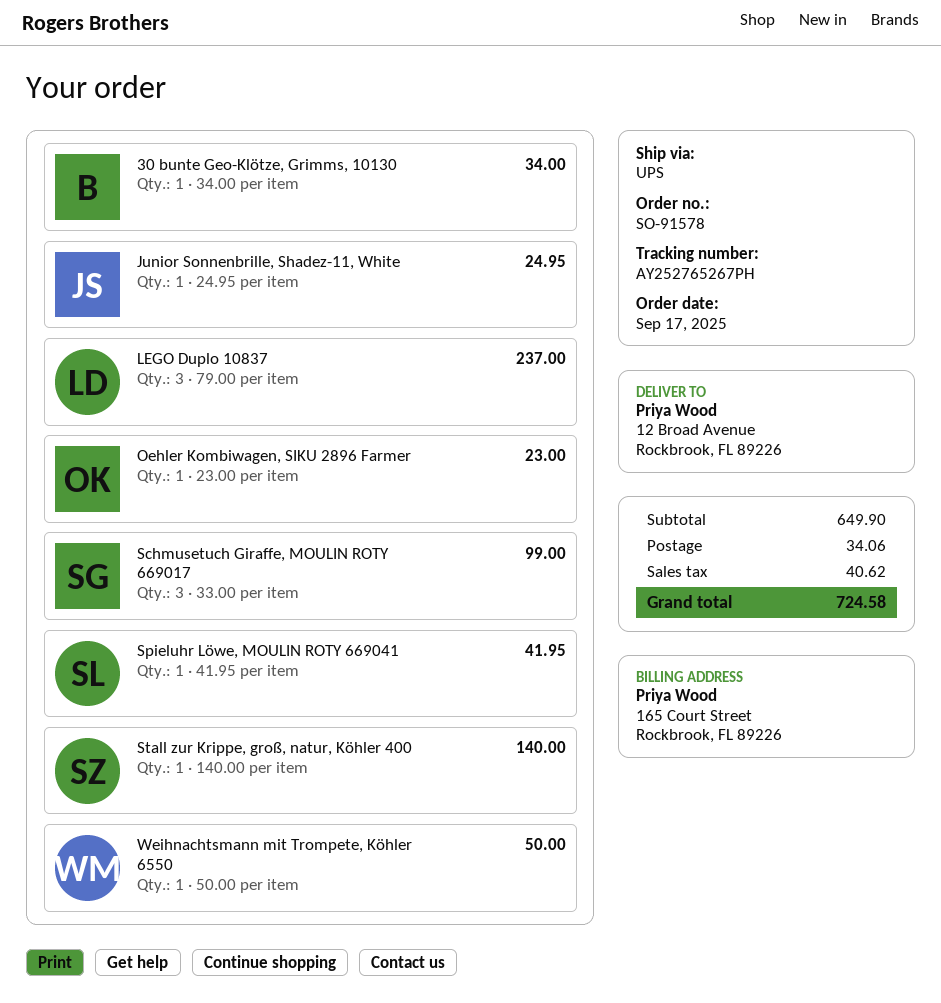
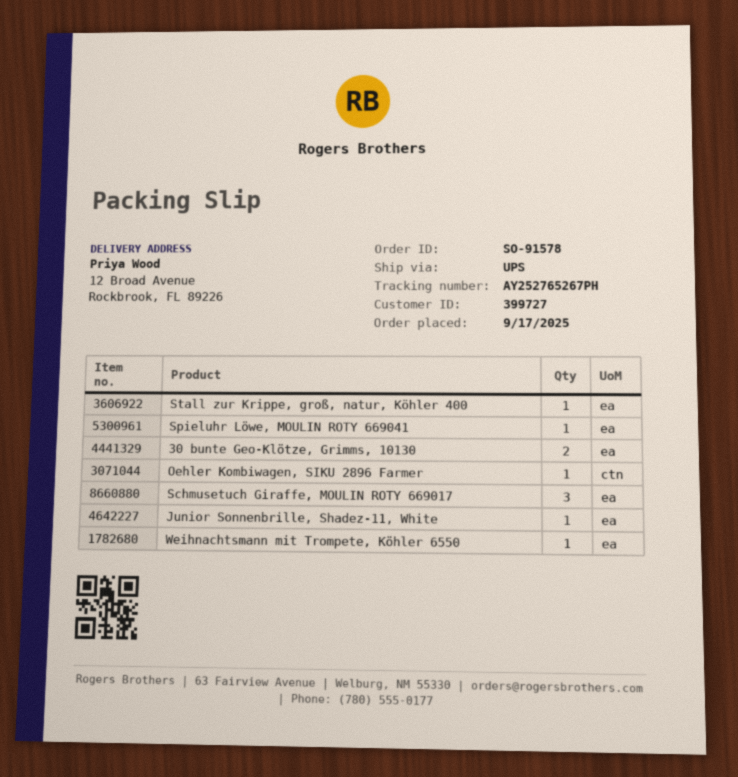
30 bunte Geo-Klötze, Grimms, 10130: 1 -> 2
LEGO Duplo 10837: 3 -> none

